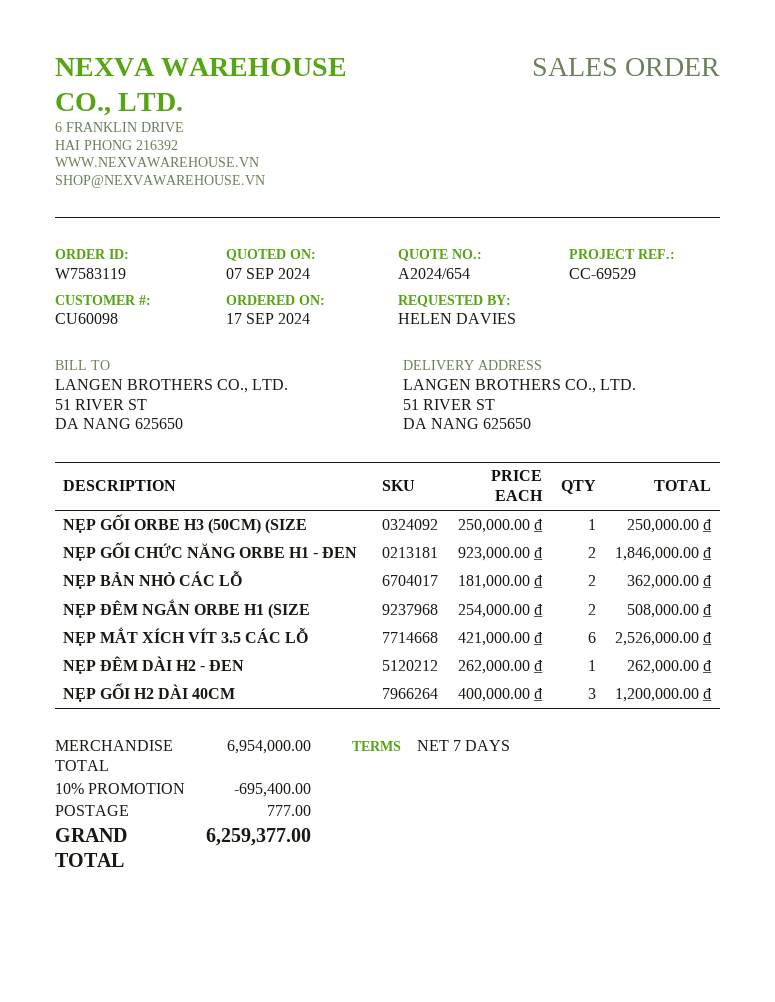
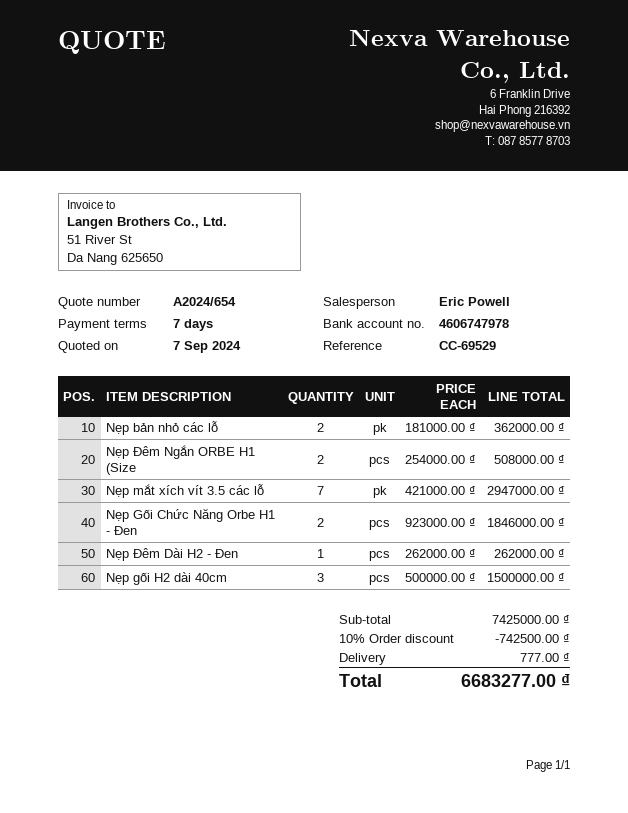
NẸP GỐI ORBE H3 (50CM) (SIZE: 1 x 250000.00 = 250000.00 -> none
NẸP MẮT XÍCH VÍT 3.5 CÁC LỖ: 6 x 421000.00 = 2526000.00 -> 7 x 421000.00 = 2947000.00
NẸP GỐI H2 DÀI 40CM: 3 x 400000.00 = 1200000.00 -> 3 x 500000.00 = 1500000.00
subtotal: 6954000.00 -> 7425000.00
discount: 10% = 695400.00 -> 10% = 742500.00
total: 6259377.00 -> 6683277.00

